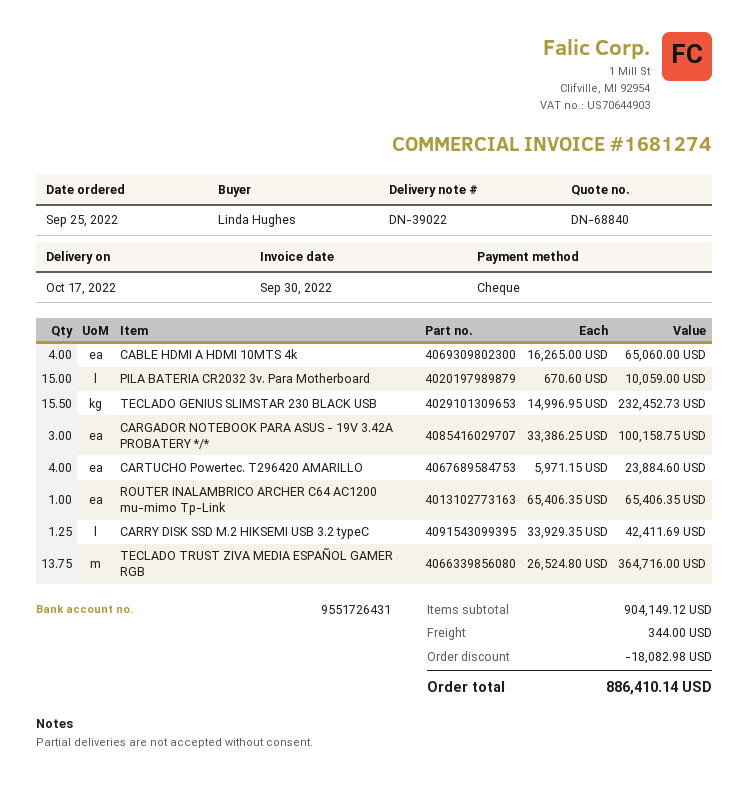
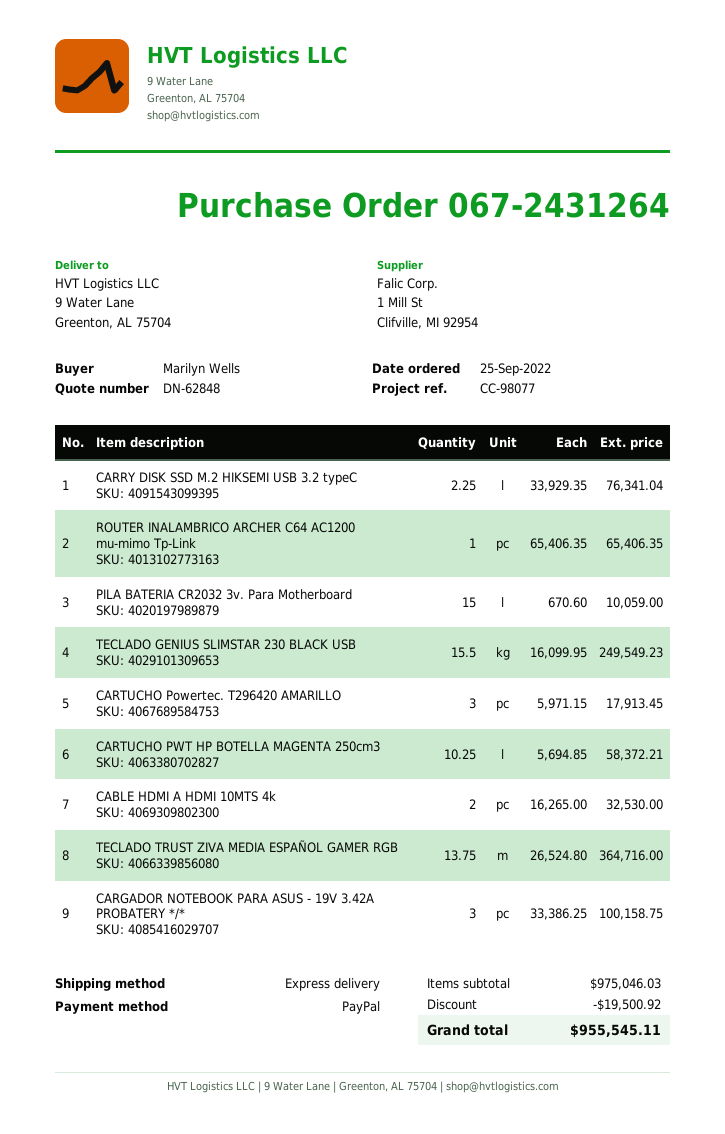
quote number: DN-68840 -> DN-62848
ordered by: Linda Hughes -> Marilyn Wells
payment method: cheque -> PayPal
CABLE HDMI A HDMI 10MTS 4k: 4 x 16265.00 = 65060.00 -> 2 x 16265.00 = 32530.00
TECLADO GENIUS SLIMSTAR 230 BLACK USB: 15.5 x 14996.95 = 232452.73 -> 15.5 x 16099.95 = 249549.23
CARTUCHO Powertec. T296420 AMARILLO: 4 x 5971.15 = 23884.60 -> 3 x 5971.15 = 17913.45
CARRY DISK SSD M.2 HIKSEMI USB 3.2 typeC: 1.25 x 33929.35 = 42411.69 -> 2.25 x 33929.35 = 76341.04
CARTUCHO PWT HP BOTELLA MAGENTA 250cm3: none -> 10.25 x 5694.85 = 58372.21
subtotal: 904149.12 -> 975046.03
discount: 18082.98 -> 19500.92
shipping: 344.00 -> none
total: 886410.14 -> 955545.11

